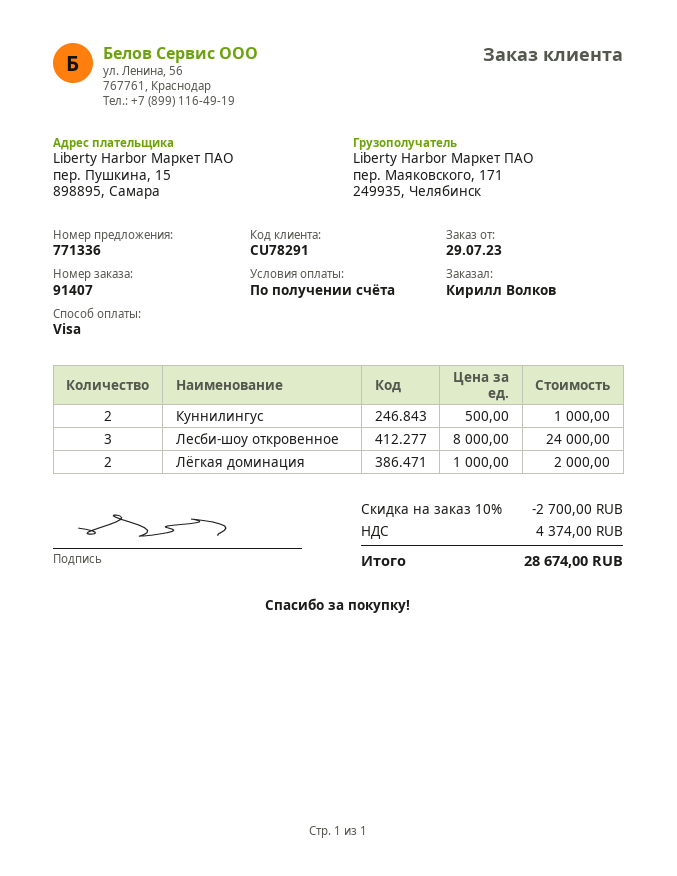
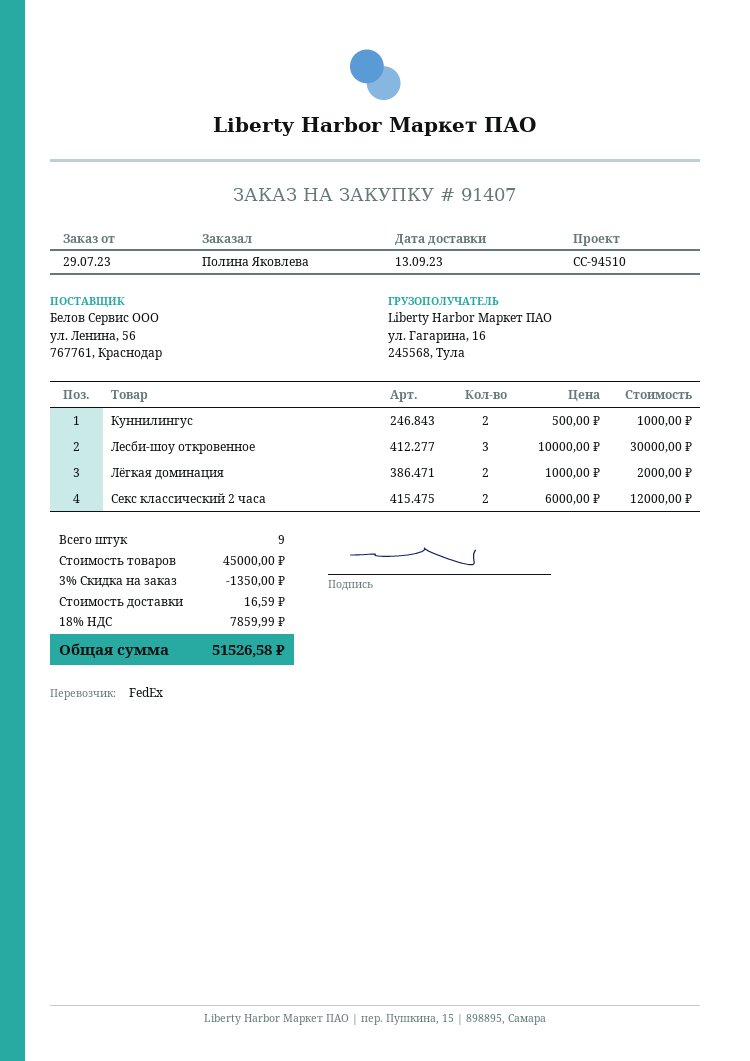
ordered by: Кирилл Волков -> Полина Яковлева
ship to: пер. Маяковского, 171, 249935, Челябинск -> ул. Гагарина, 16, 245568, Тула
Лесби-шоу откровенное: 3 x 8000.00 = 24000.00 -> 3 x 10000.00 = 30000.00
Секс классический 2 часа: none -> 2 x 6000.00 = 12000.00
discount: 10% = 2700.00 -> 3% = 1350.00
shipping: none -> 16.59
tax: 4374.00 -> 7859.99
total: 28674.00 -> 51526.58

